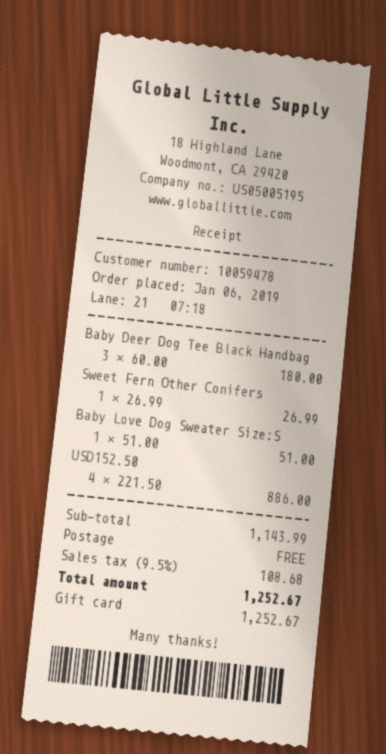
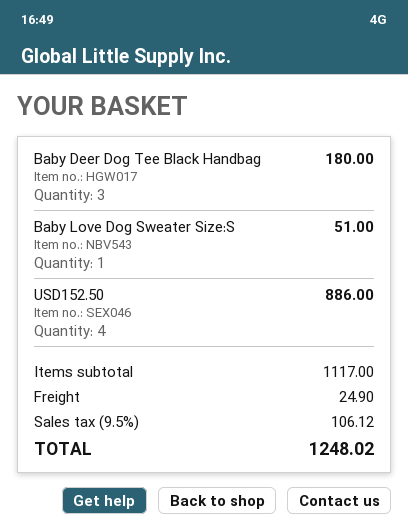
Sweet Fern Other Conifers: 1 for 26.99 -> none
subtotal: 1143.99 -> 1117.00
shipping: 0.00 -> 24.90
tax: 9.5% = 108.68 -> 9.5% = 106.12
total: 1252.67 -> 1248.02

